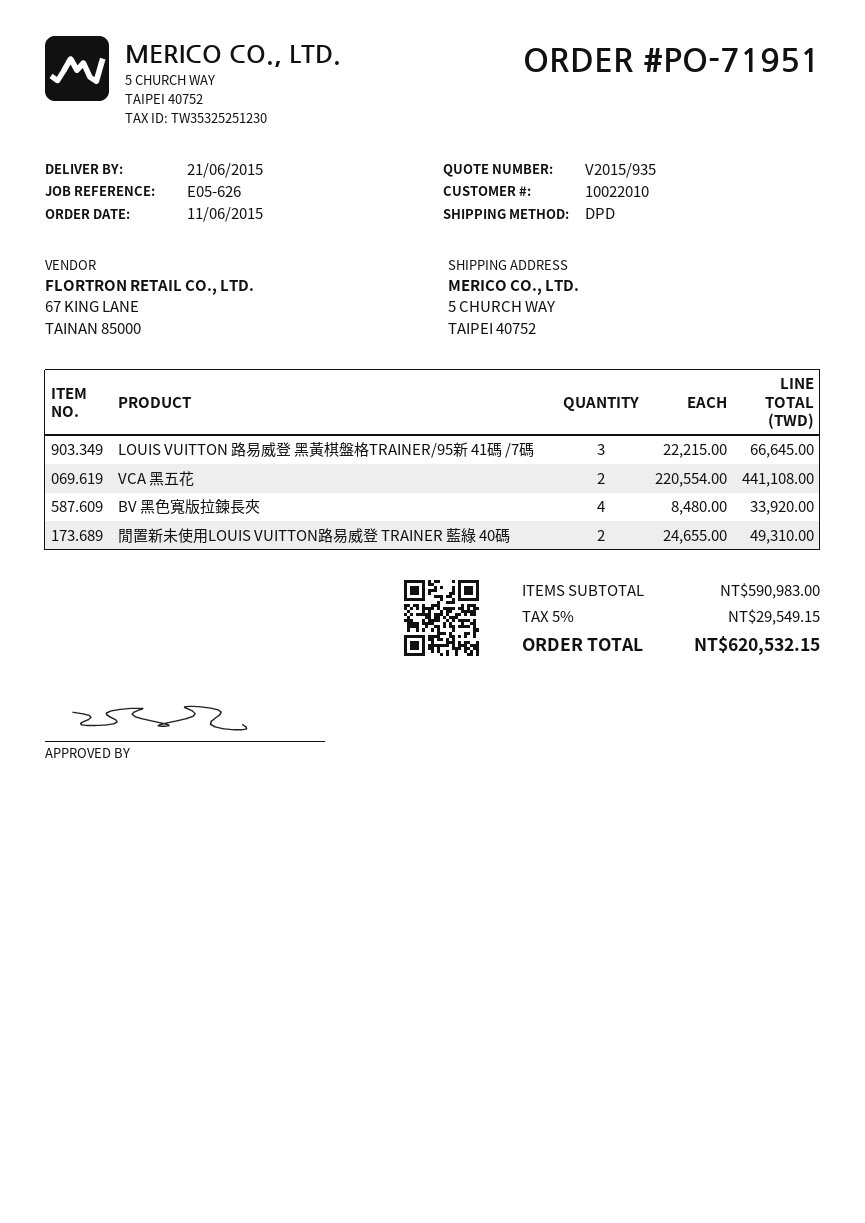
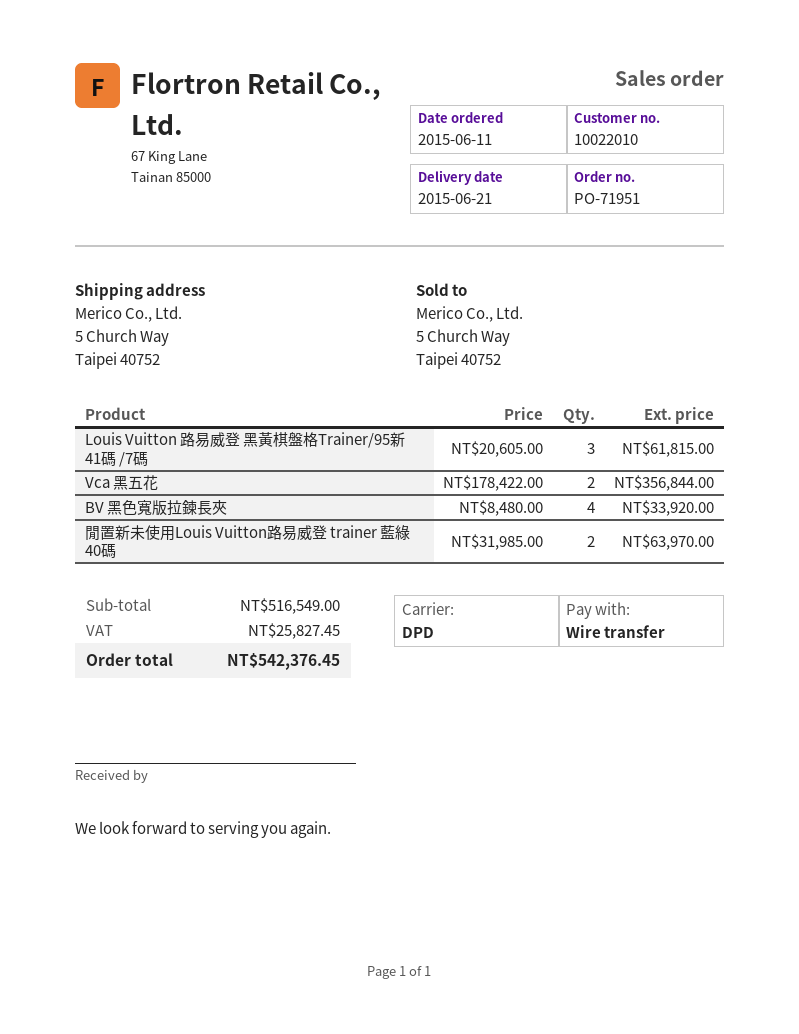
LOUIS VUITTON 路易威登 黑黃棋盤格TRAINER/95新 41碼 /7碼: 3 x 22215.00 = 66645.00 -> 3 x 20605.00 = 61815.00
VCA 黑五花: 2 x 220554.00 = 441108.00 -> 2 x 178422.00 = 356844.00
閒置新未使用LOUIS VUITTON路易威登 TRAINER 藍綠 40碼: 2 x 24655.00 = 49310.00 -> 2 x 31985.00 = 63970.00
subtotal: 590983.00 -> 516549.00
tax: 29549.15 -> 25827.45
total: 620532.15 -> 542376.45

